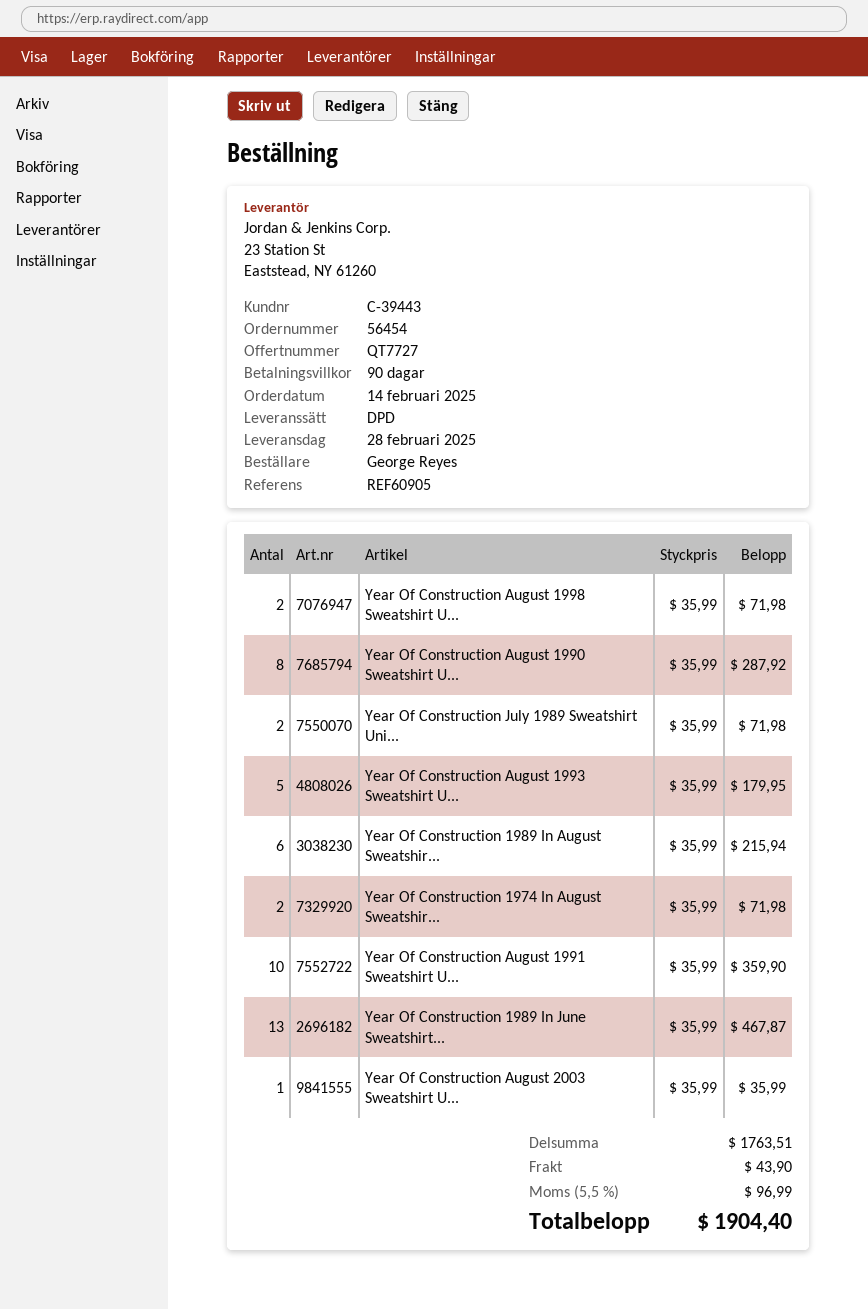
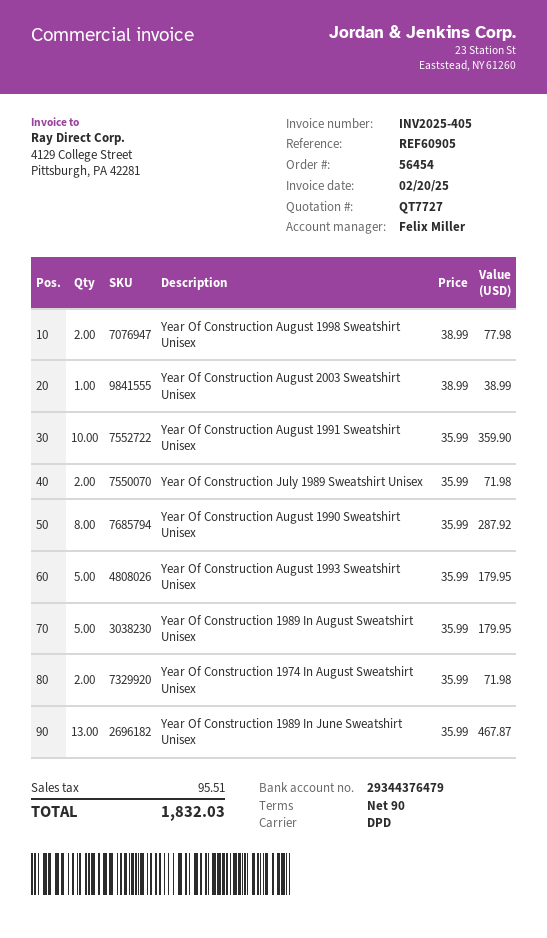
Year Of Construction August 1998 Sweatshirt U...: 2 x 35.99 = 71.98 -> 2 x 38.99 = 77.98
Year Of Construction 1989 In August Sweatshir...: 6 x 35.99 = 215.94 -> 5 x 35.99 = 179.95
Year Of Construction August 2003 Sweatshirt U...: 1 x 35.99 = 35.99 -> 1 x 38.99 = 38.99
shipping: 43.90 -> none
tax: 96.99 -> 95.51
total: 1904.40 -> 1832.03

